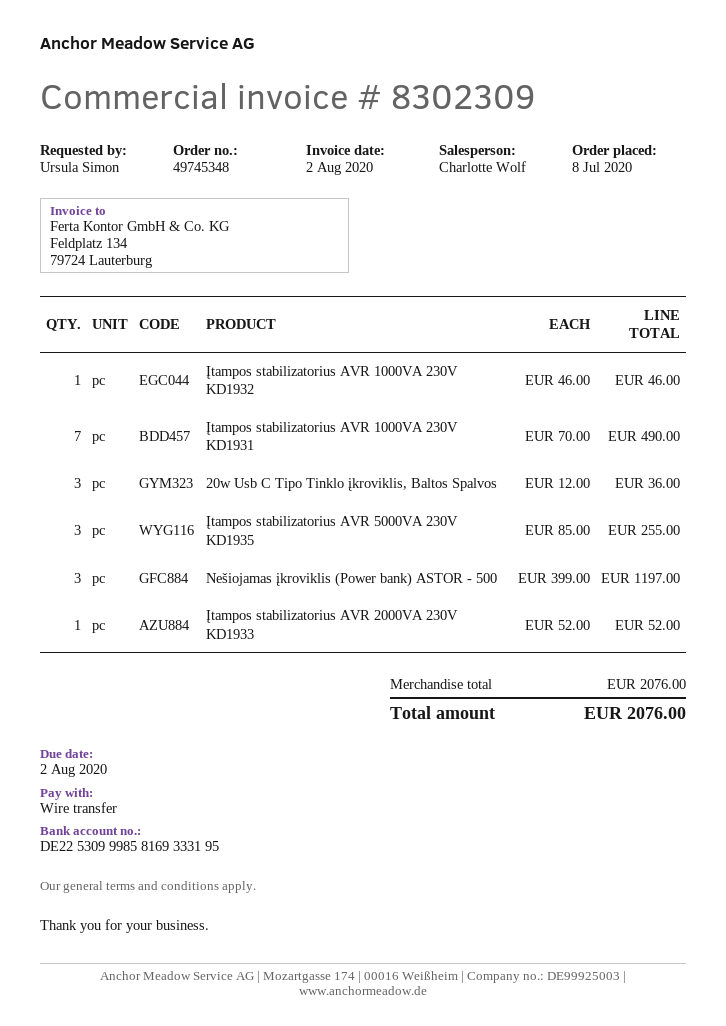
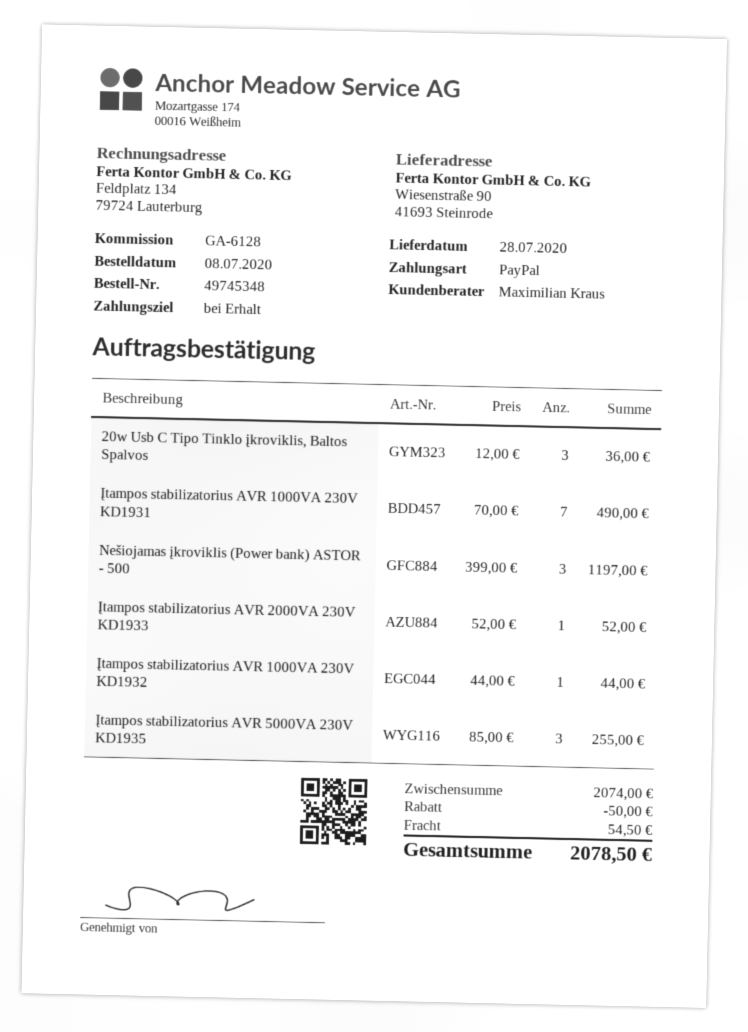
sales rep: Charlotte Wolf -> Maximilian Kraus
payment method: bank transfer -> PayPal
Įtampos stabilizatorius AVR 1000VA 230V KD1932: 1 x 46.00 = 46.00 -> 1 x 44.00 = 44.00
subtotal: 2076.00 -> 2074.00
discount: none -> 50.00
shipping: none -> 54.50
total: 2076.00 -> 2078.50

